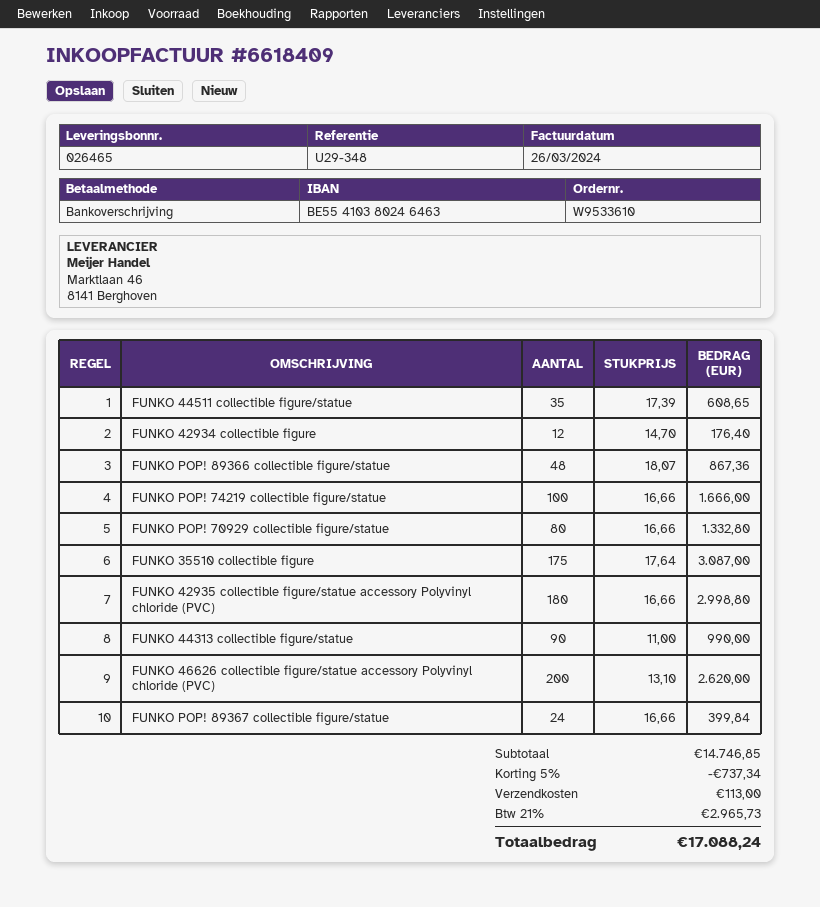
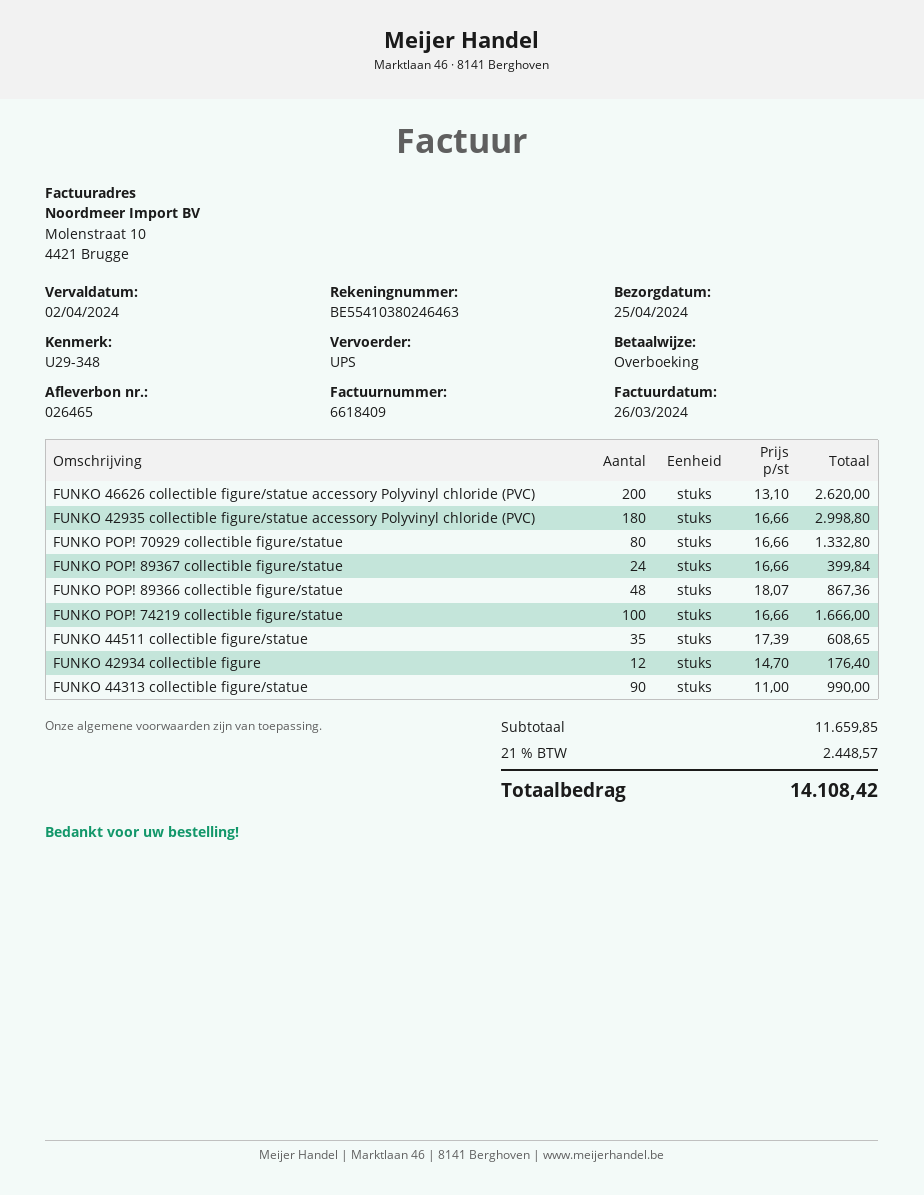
FUNKO 35510 collectible figure: 175 x 17.64 = 3087.00 -> none
subtotal: 14746.85 -> 11659.85
discount: 5% = 737.34 -> none
shipping: 113.00 -> none
tax: 21% = 2965.73 -> 21% = 2448.57
total: 17088.24 -> 14108.42

